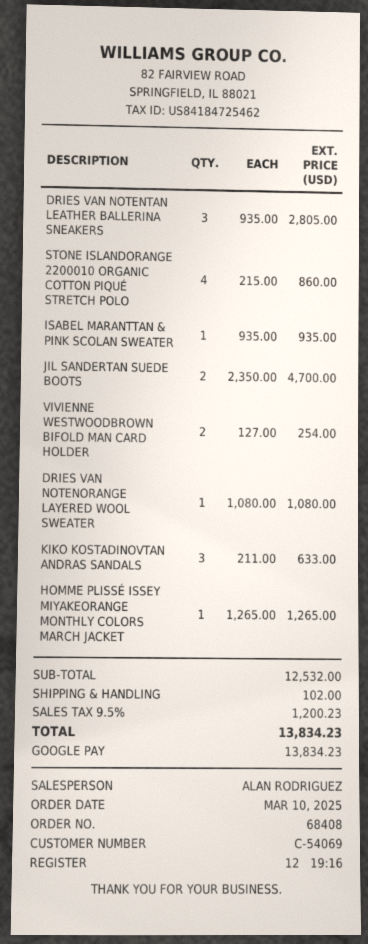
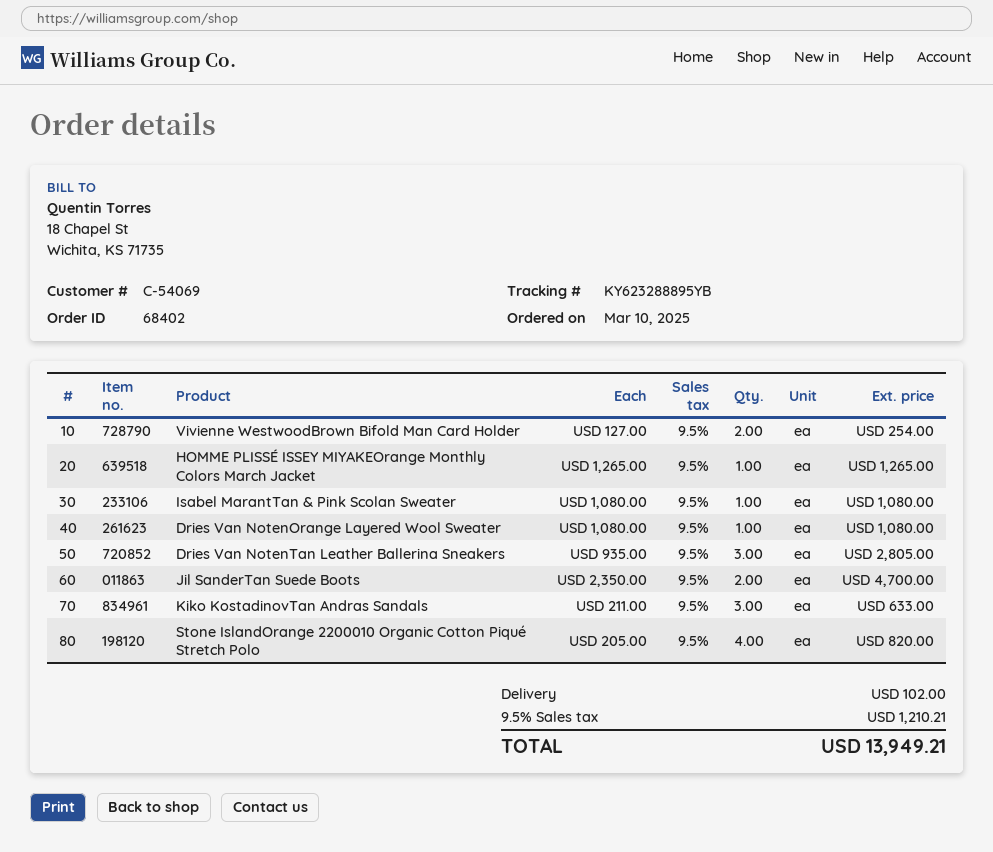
order number: 68408 -> 68402
STONE ISLANDORANGE 2200010 ORGANIC COTTON PIQUÉ STRETCH POLO: 4 x 215.00 = 860.00 -> 4 x 205.00 = 820.00
ISABEL MARANTTAN & PINK SCOLAN SWEATER: 1 x 935.00 = 935.00 -> 1 x 1080.00 = 1080.00
tax: 9.5% = 1200.23 -> 9.5% = 1210.21
total: 13834.23 -> 13949.21

